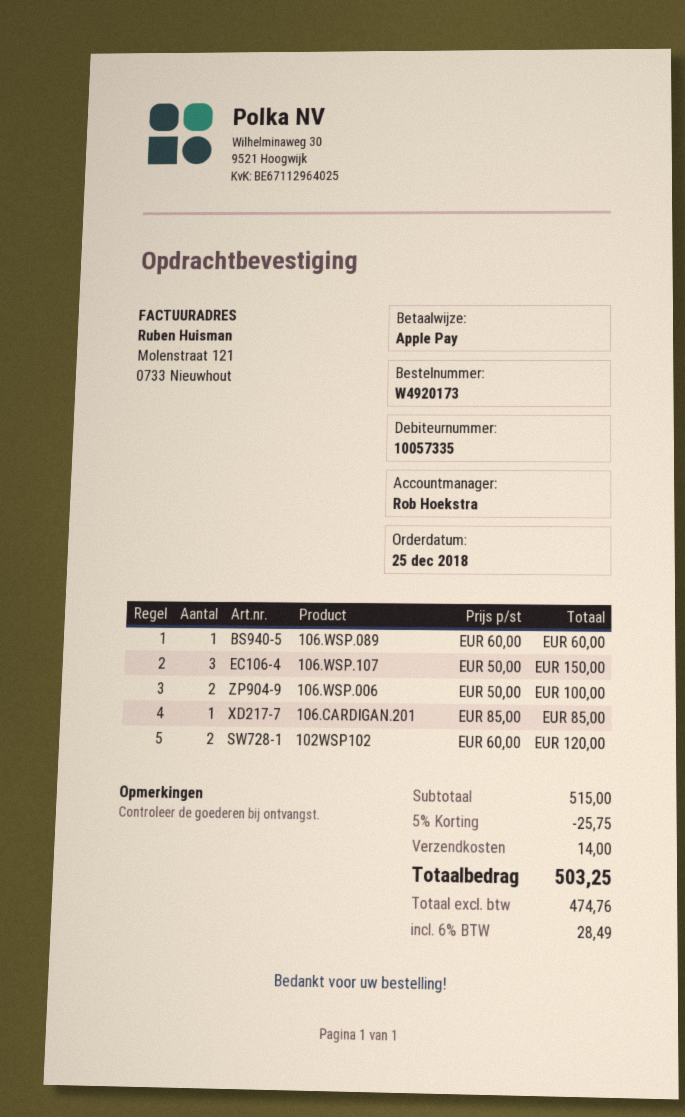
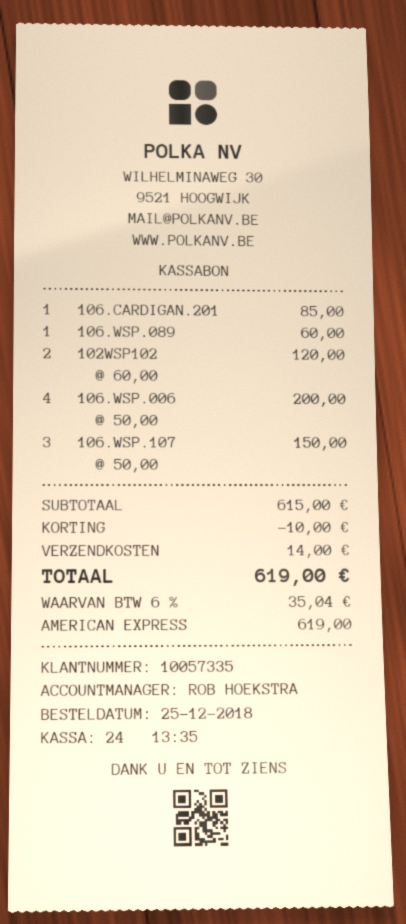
payment method: Apple Pay -> American Express
106.WSP.006: 2 x 50.00 = 100.00 -> 4 x 50.00 = 200.00
subtotal: 515.00 -> 615.00
discount: 25.75 -> 10.00
tax: 6% = 28.49 -> 6% = 35.04
total: 503.25 -> 619.00

